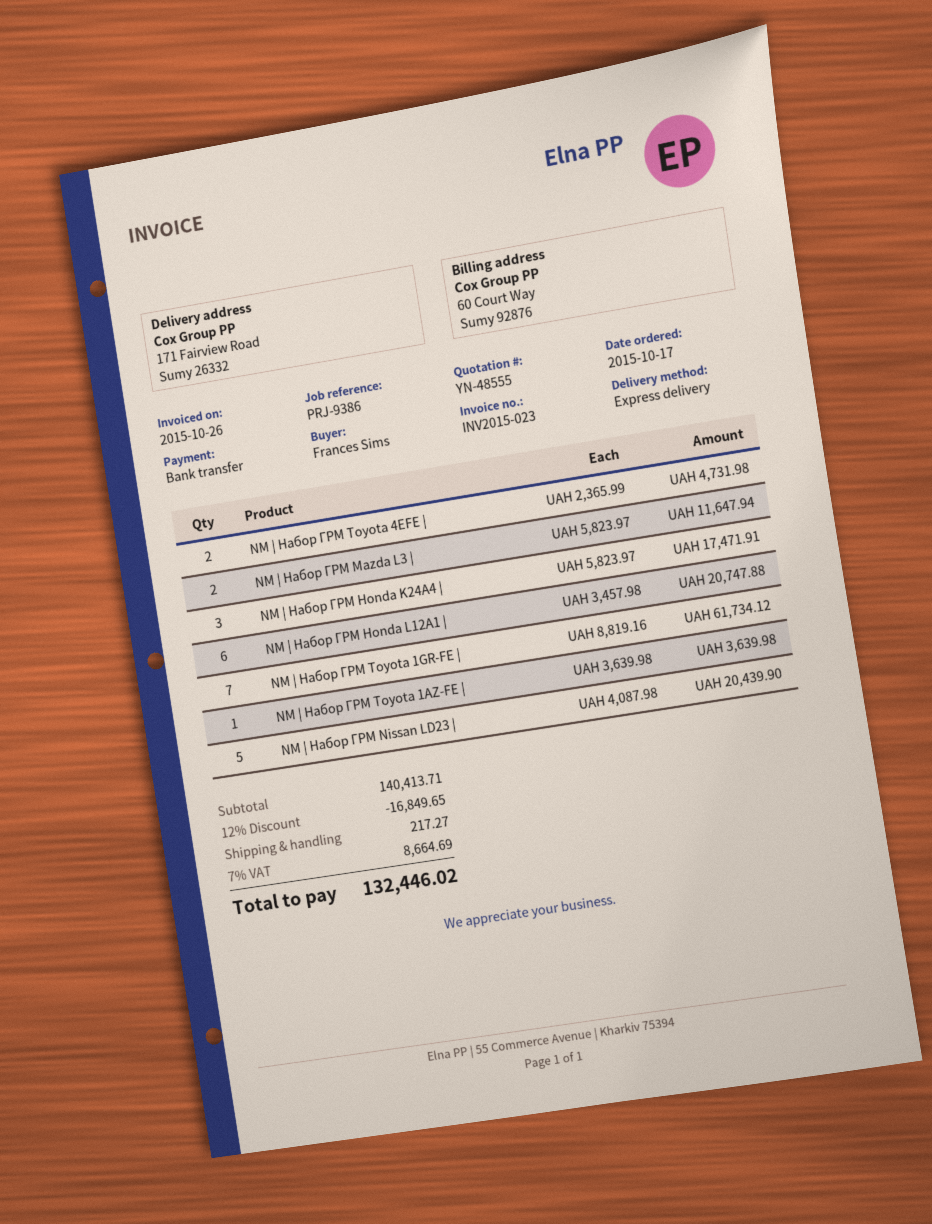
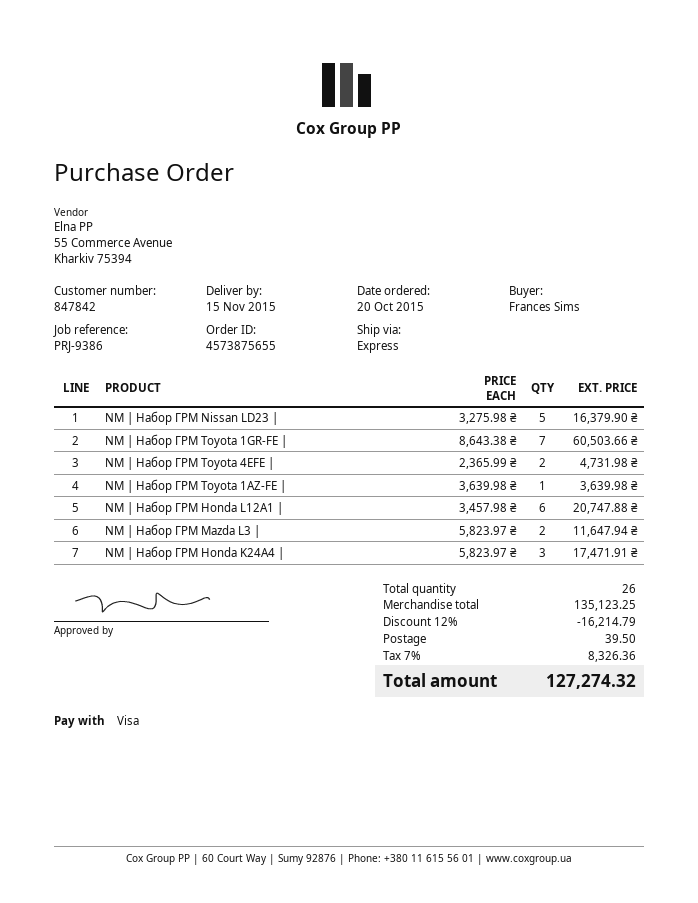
order date: 2015-10-17 -> 2015-10-20
payment method: bank transfer -> Visa
NM | Набор ГРМ Toyota 1GR-FE |: 7 x 8819.16 = 61734.12 -> 7 x 8643.38 = 60503.66
NM | Набор ГРМ Nissan LD23 |: 5 x 4087.98 = 20439.90 -> 5 x 3275.98 = 16379.90
subtotal: 140413.71 -> 135123.25
discount: 12% = 16849.65 -> 12% = 16214.79
shipping: 217.27 -> 39.50
tax: 7% = 8664.69 -> 7% = 8326.36
total: 132446.02 -> 127274.32

